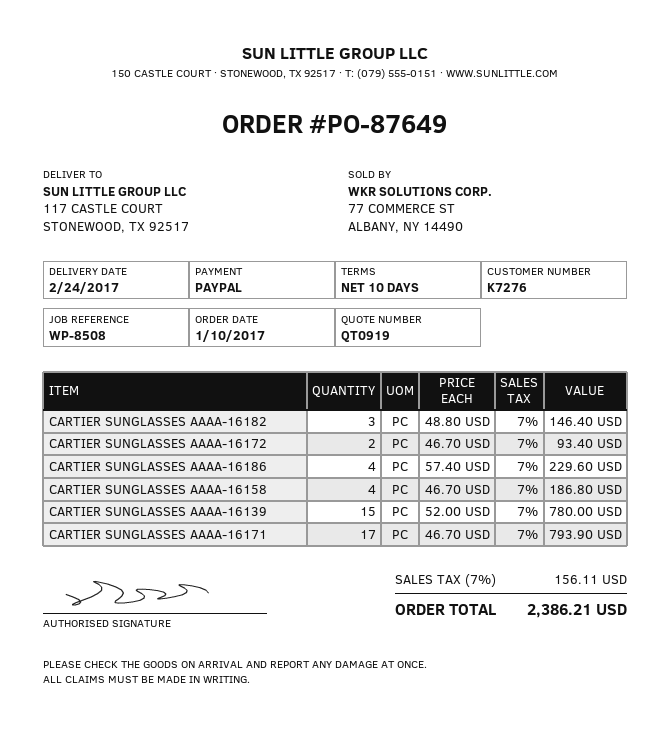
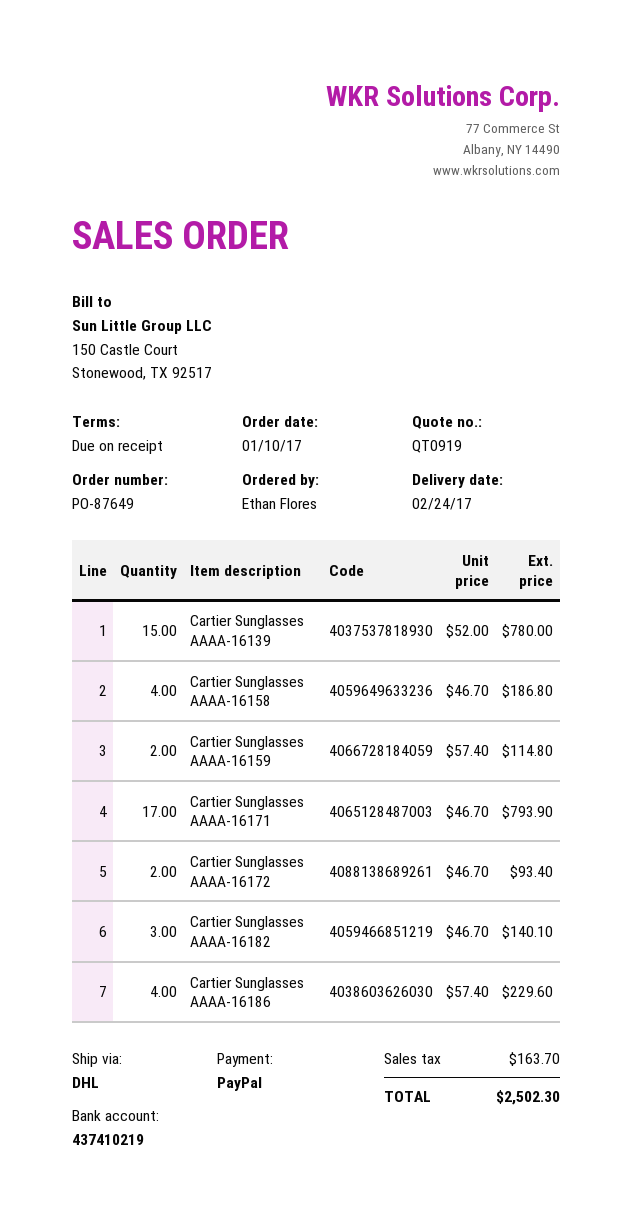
payment terms: 10 days -> on receipt
CARTIER SUNGLASSES AAAA-16182: 3 x 48.80 = 146.40 -> 3 x 46.70 = 140.10
Cartier Sunglasses AAAA-16159: none -> 2 x 57.40 = 114.80
tax: 156.11 -> 163.70
total: 2386.21 -> 2502.30

